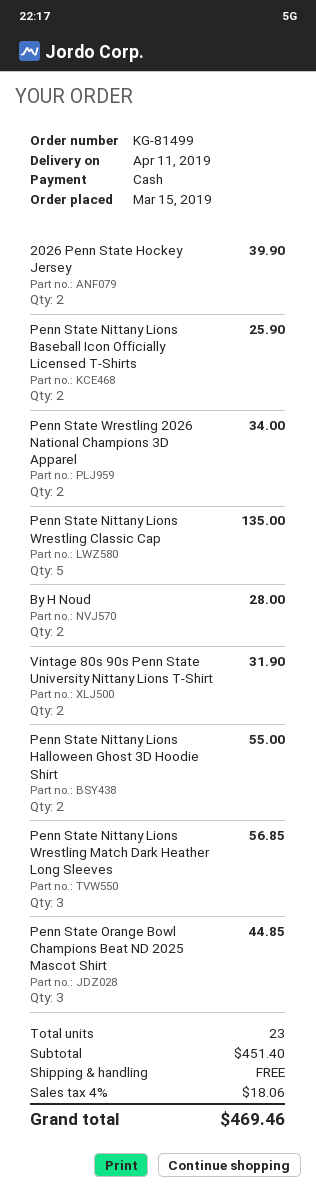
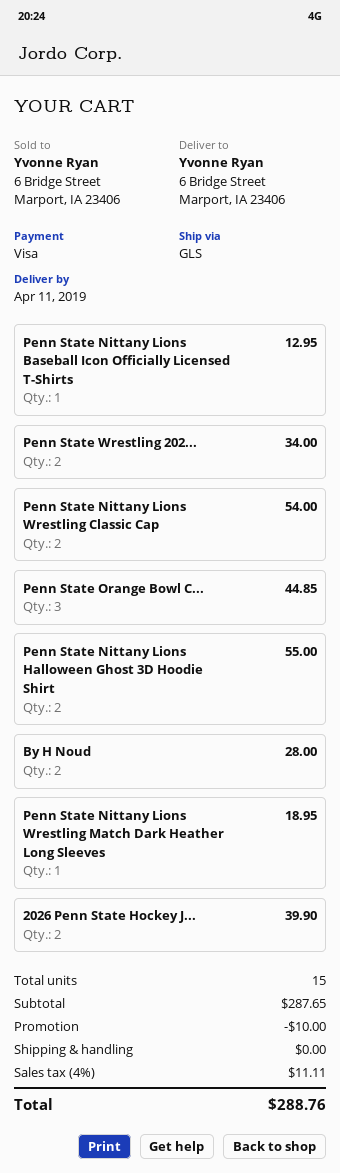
payment method: cash -> Visa
Penn State Nittany Lions Baseball Icon Officially Licensed T-Shirts: 2 for 25.90 -> 1 for 12.95
Penn State Nittany Lions Wrestling Classic Cap: 5 for 135.00 -> 2 for 54.00
Vintage 80s 90s Penn State University Nittany Lions T-Shirt: 2 for 31.90 -> none
Penn State Nittany Lions Wrestling Match Dark Heather Long Sleeves: 3 for 56.85 -> 1 for 18.95
total quantity: 23 -> 15
subtotal: 451.40 -> 287.65
discount: none -> 10.00
tax: 4% = 18.06 -> 4% = 11.11
total: 469.46 -> 288.76

